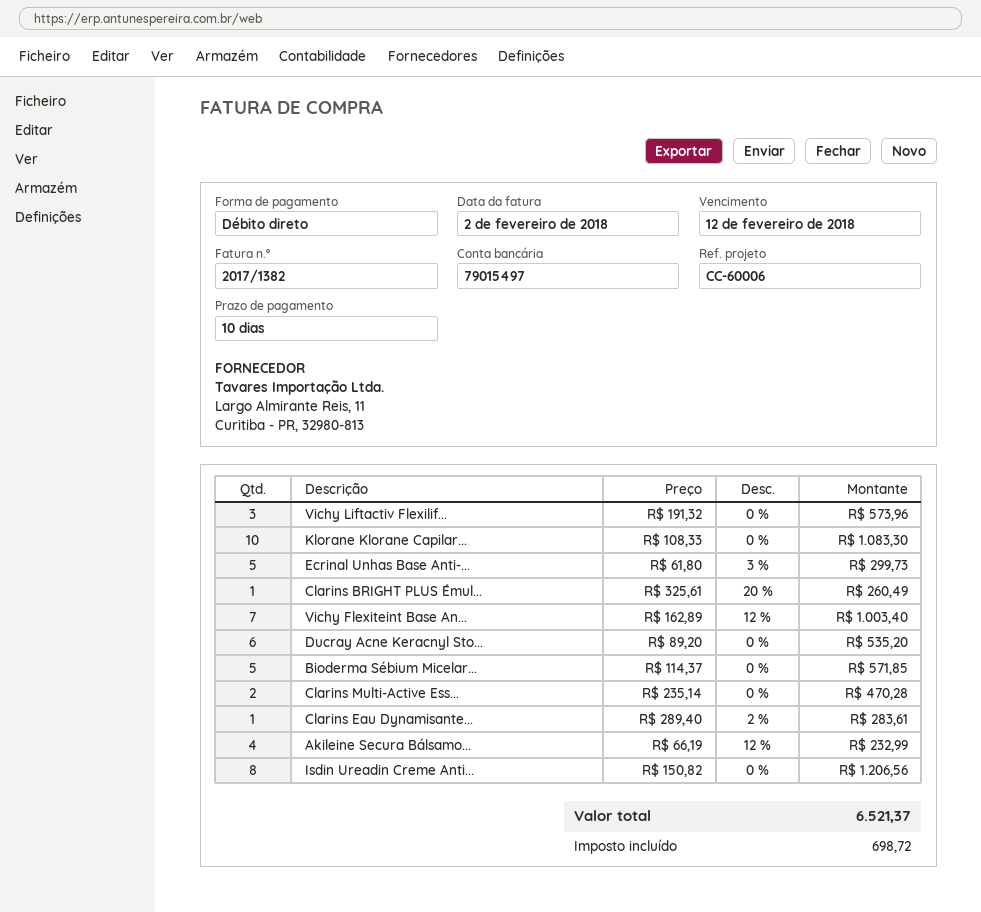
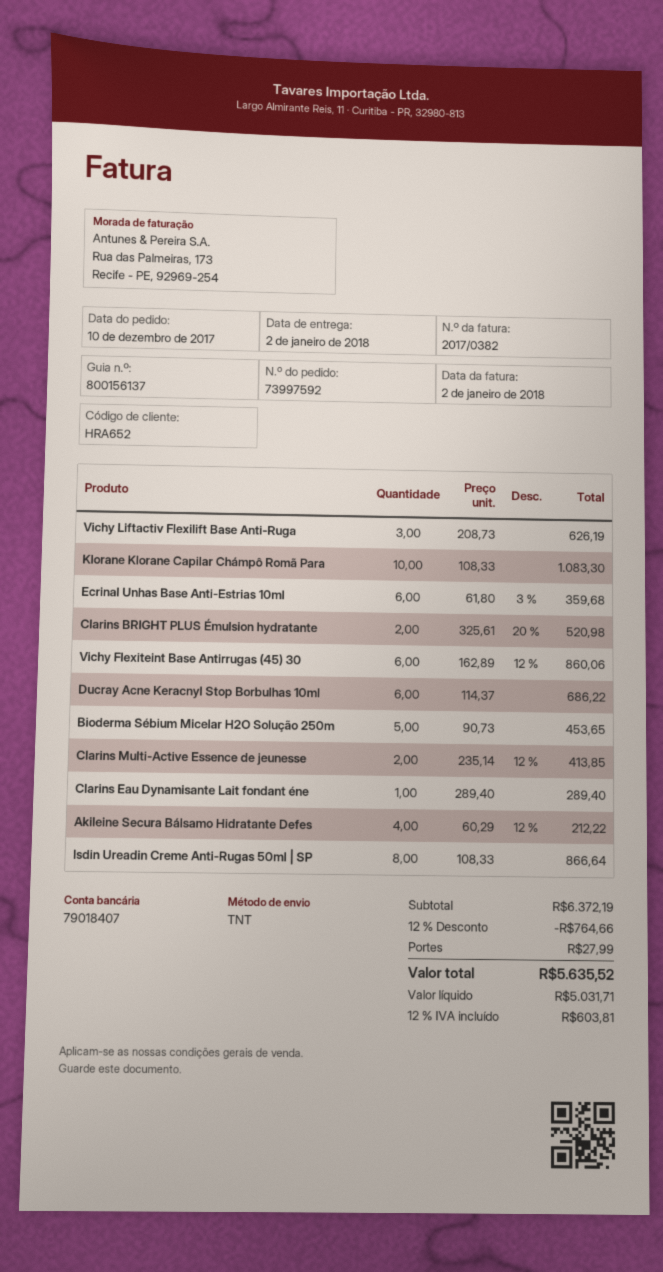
invoice number: 2017/1382 -> 2017/0382
invoice date: 2018-02-02 -> 2018-01-02
bank account: 79015497 -> 79018407
Vichy Liftactiv Flexilif...: 3 x 191.32 = 573.96 -> 3 x 208.73 = 626.19
Ecrinal Unhas Base Anti-...: 5 x 61.80 - 3% = 299.73 -> 6 x 61.80 - 3% = 359.68
Clarins BRIGHT PLUS Émul...: 1 x 325.61 - 20% = 260.49 -> 2 x 325.61 - 20% = 520.98
Vichy Flexiteint Base An...: 7 x 162.89 - 12% = 1003.40 -> 6 x 162.89 - 12% = 860.06
Ducray Acne Keracnyl Sto...: 6 x 89.20 = 535.20 -> 6 x 114.37 = 686.22
Bioderma Sébium Micelar...: 5 x 114.37 = 571.85 -> 5 x 90.73 = 453.65
Clarins Multi-Active Ess...: 2 x 235.14 = 470.28 -> 2 x 235.14 - 12% = 413.85
Clarins Eau Dynamisante...: 1 x 289.40 - 2% = 283.61 -> 1 x 289.40 = 289.40
Akileine Secura Bálsamo...: 4 x 66.19 - 12% = 232.99 -> 4 x 60.29 - 12% = 212.22
Isdin Ureadin Creme Anti...: 8 x 150.82 = 1206.56 -> 8 x 108.33 = 866.64
discount: none -> 12% = 764.66
shipping: none -> 27.99
tax: 698.72 -> 603.81
total: 6521.37 -> 5635.52

